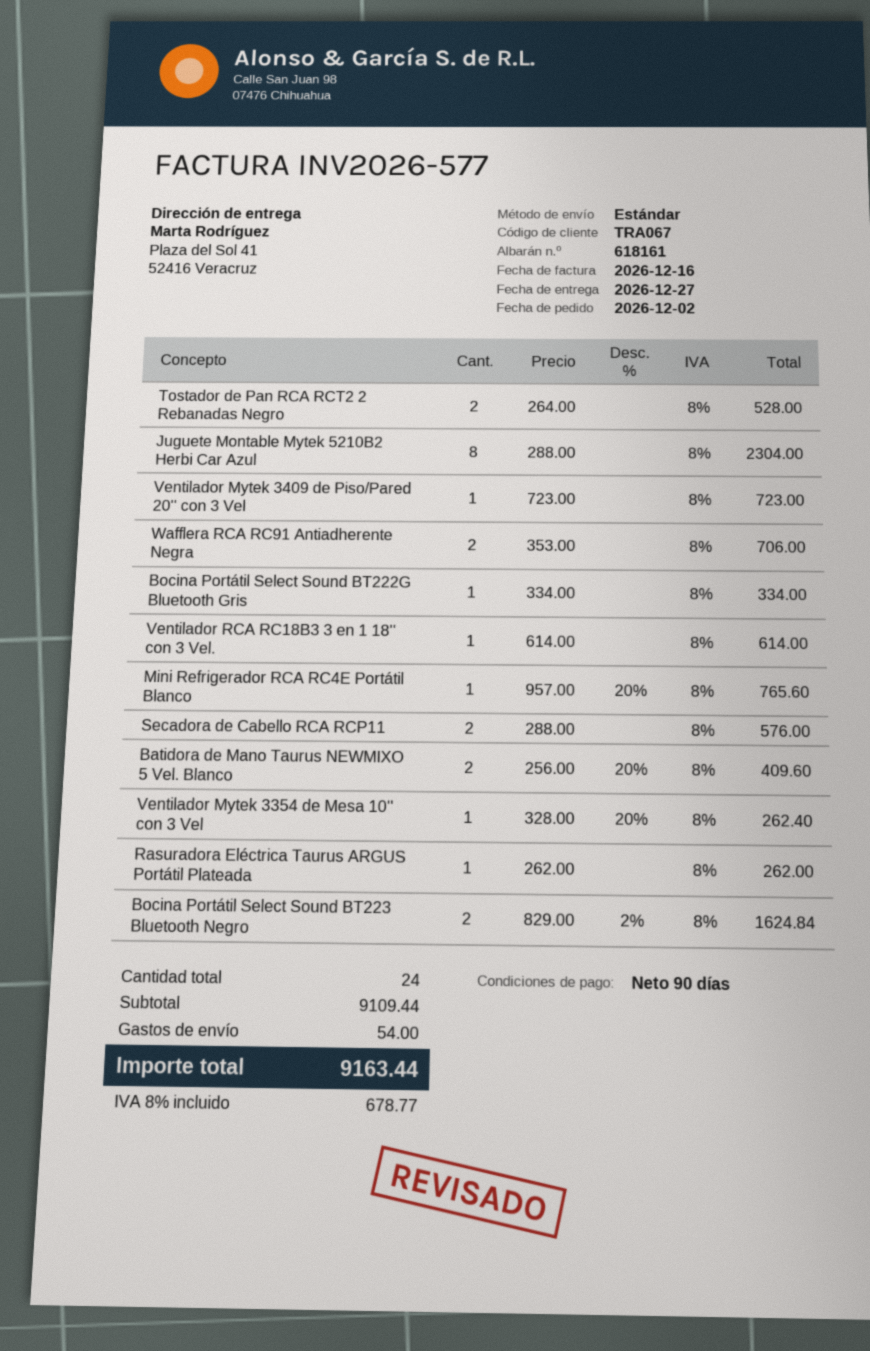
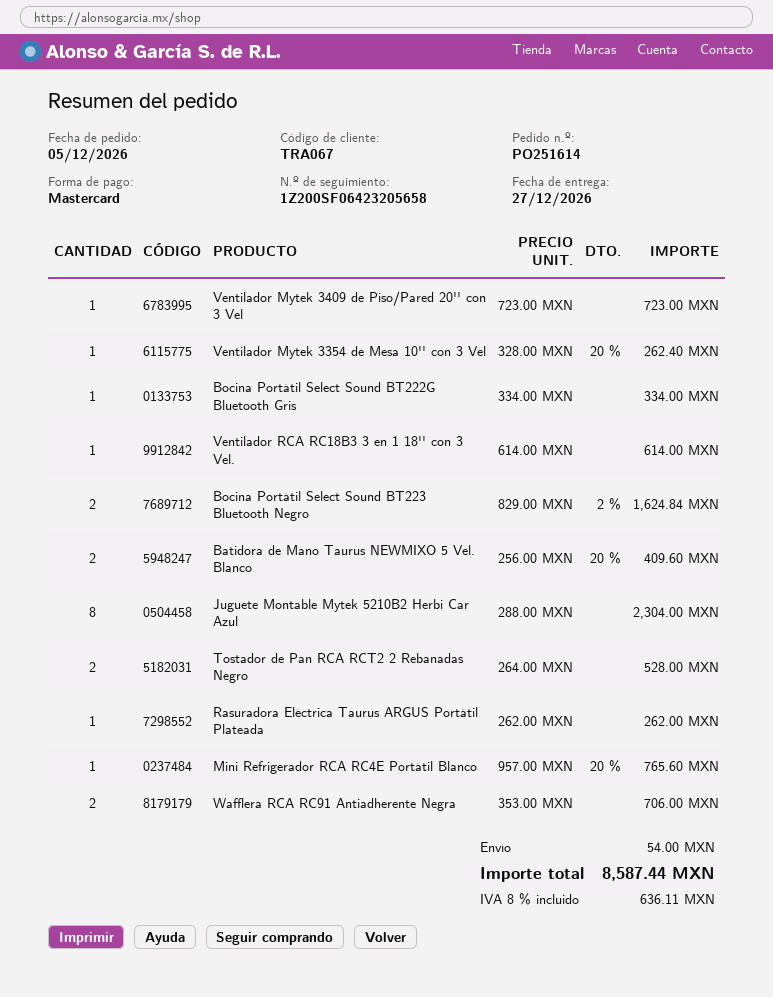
order date: 2026-12-02 -> 2026-12-05
Secadora de Cabello RCA RCP11: 2 x 288.00 = 576.00 -> none
tax: 8% = 678.77 -> 8% = 636.11
total: 9163.44 -> 8587.44

